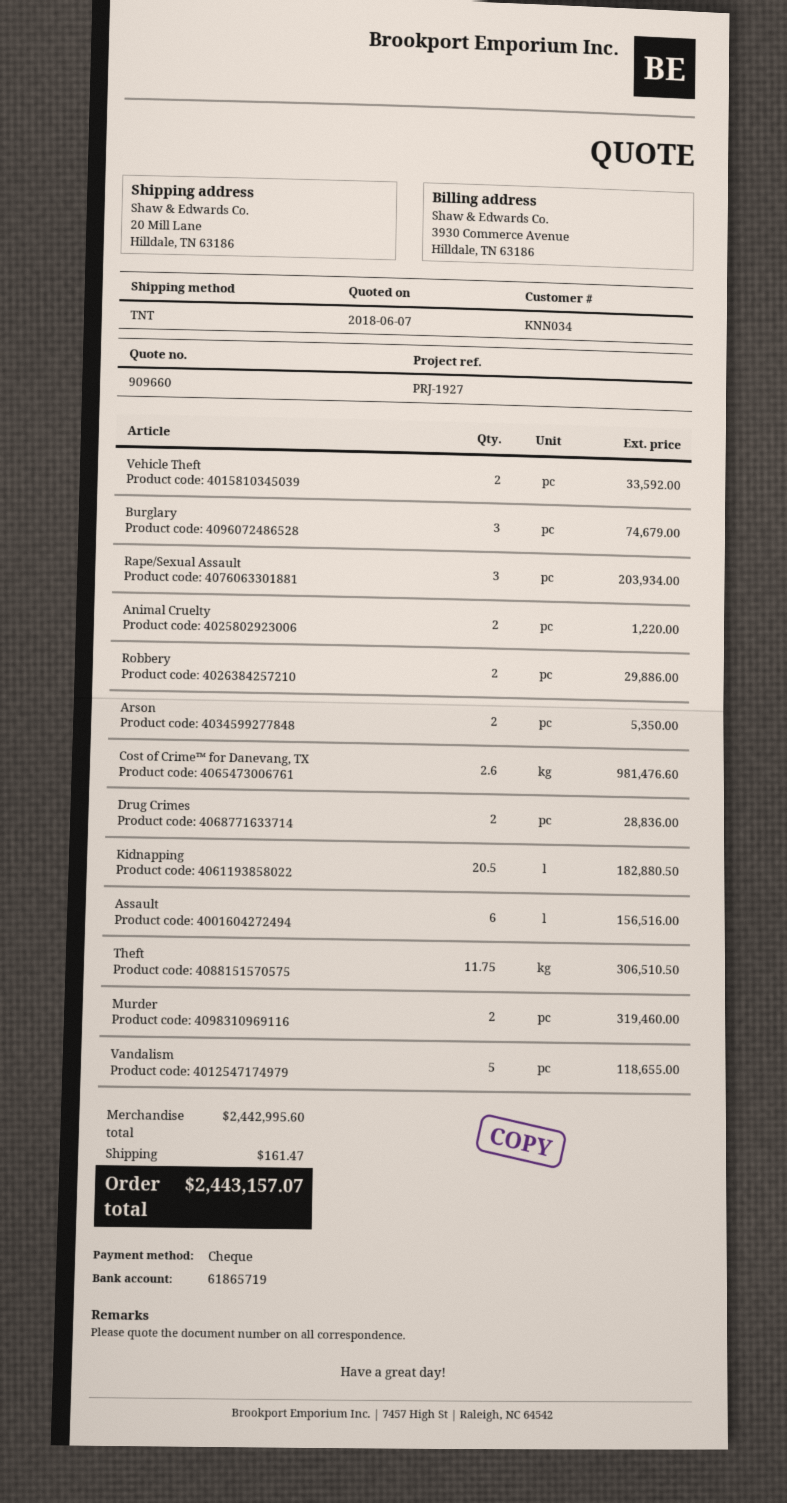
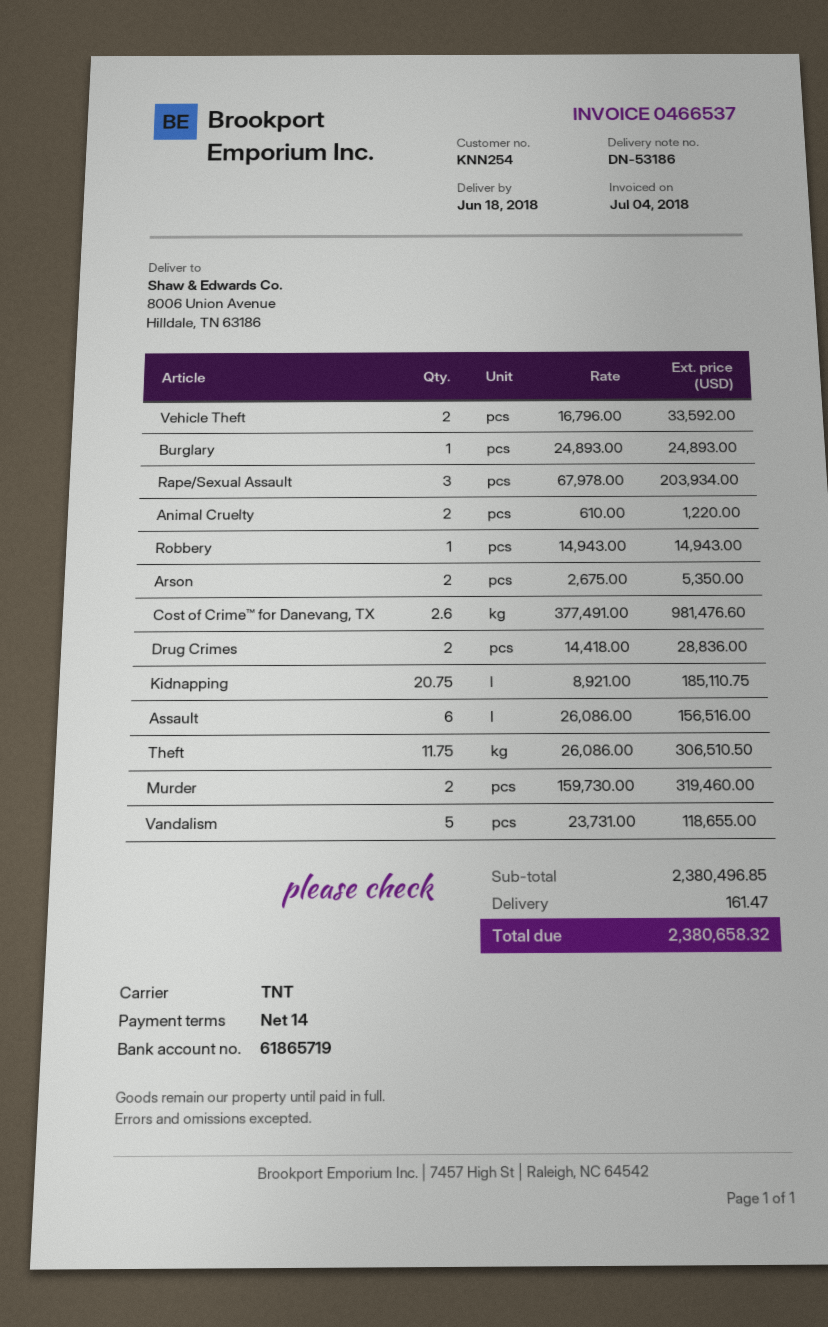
customer number: KNN034 -> KNN254
ship to: 20 Mill Lane, Hilldale, TN 63186 -> 8006 Union Avenue, Hilldale, TN 63186
Burglary: 3 for 74679.00 -> 1 for 24893.00
Robbery: 2 for 29886.00 -> 1 for 14943.00
Kidnapping: 20.5 for 182880.50 -> 20.75 for 185110.75
subtotal: 2442995.60 -> 2380496.85
total: 2443157.07 -> 2380658.32

